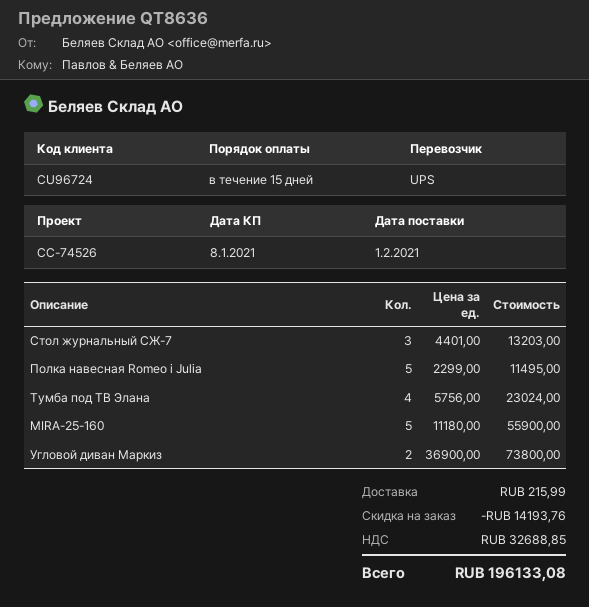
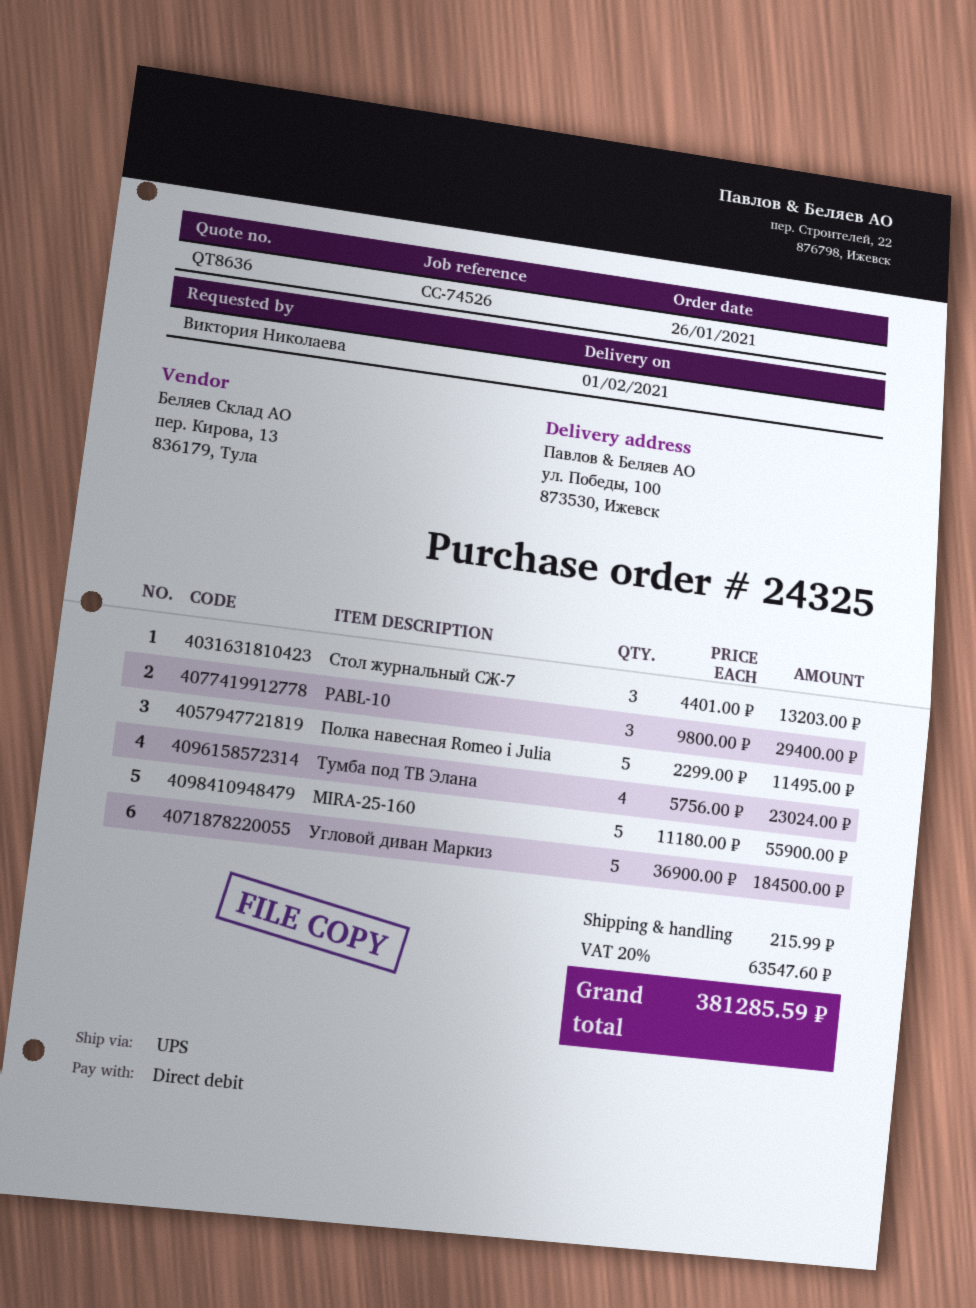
Угловой диван Маркиз: 2 x 36900.00 = 73800.00 -> 5 x 36900.00 = 184500.00
PABL-10: none -> 3 x 9800.00 = 29400.00
discount: 14193.76 -> none
tax: 32688.85 -> 63547.60
total: 196133.08 -> 381285.59

